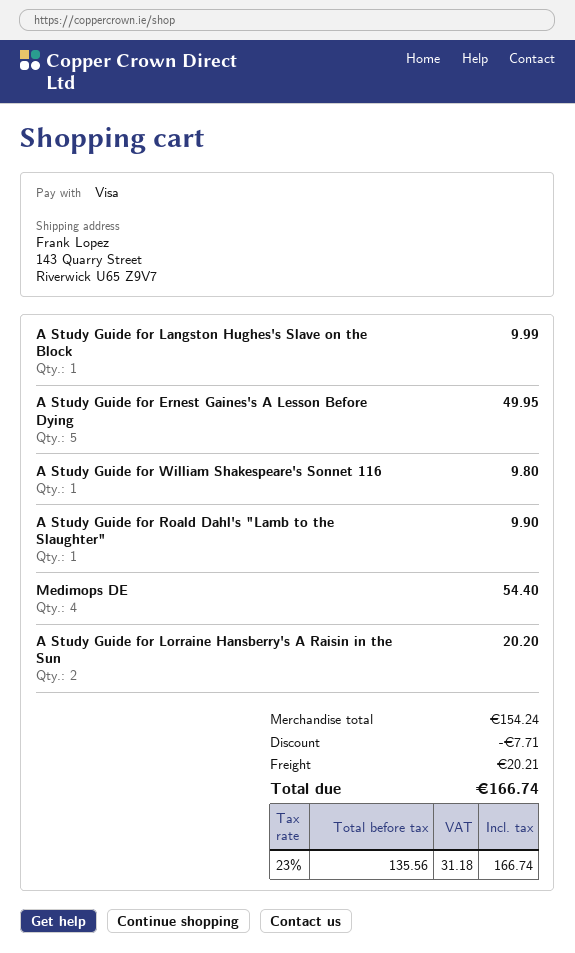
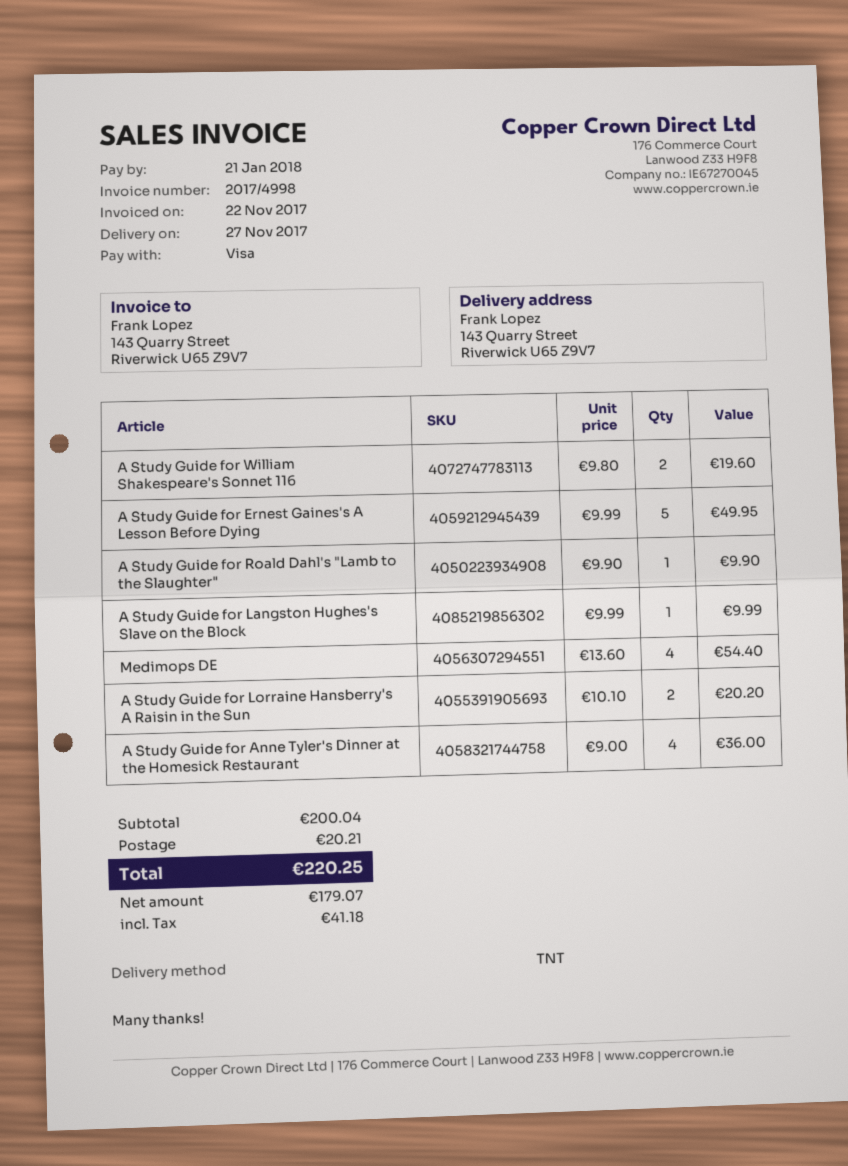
A Study Guide for William Shakespeare's Sonnet 116: 1 for 9.80 -> 2 for 19.60
A Study Guide for Anne Tyler's Dinner at the Homesick Restaurant: none -> 4 for 36.00
subtotal: 154.24 -> 200.04
discount: 7.71 -> none
net: 135.56 -> 179.07
tax: 31.18 -> 41.18
total: 166.74 -> 220.25

